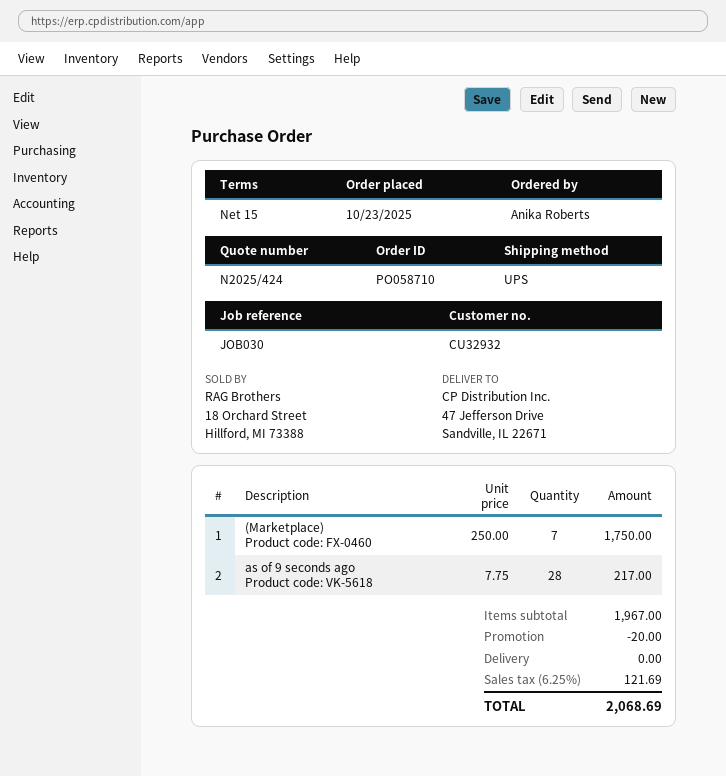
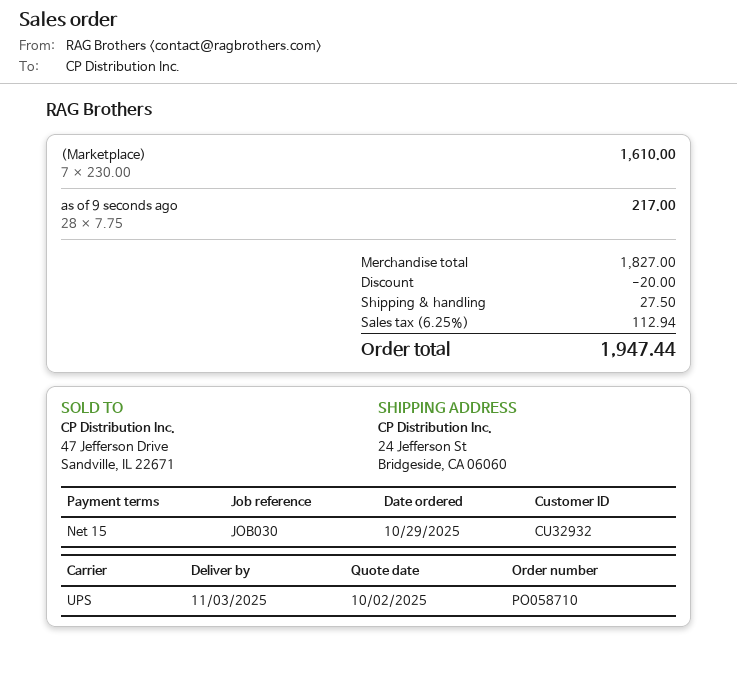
order date: 2025-10-23 -> 2025-10-29
ship to: 47 Jefferson Drive, Sandville, IL 22671 -> 24 Jefferson St, Bridgeside, CA 06060
(Marketplace): 7 x 250.00 = 1750.00 -> 7 x 230.00 = 1610.00
subtotal: 1967.00 -> 1827.00
shipping: 0.00 -> 27.50
tax: 6.25% = 121.69 -> 6.25% = 112.94
total: 2068.69 -> 1947.44

